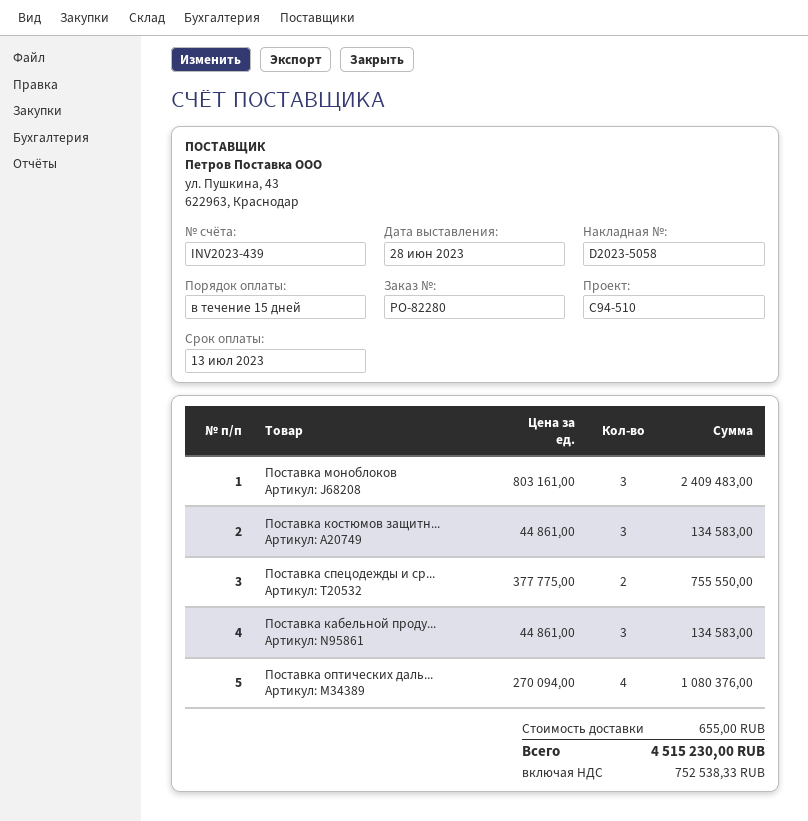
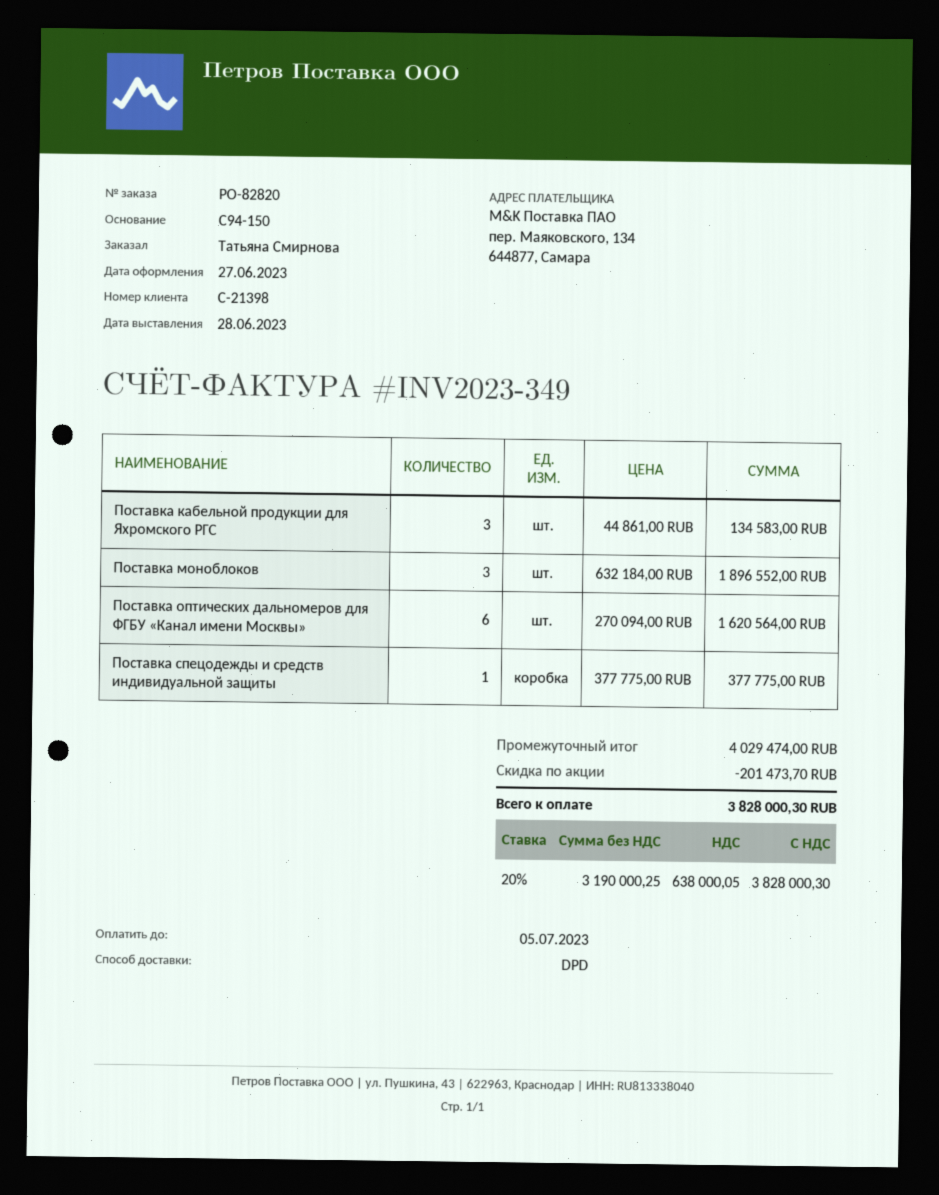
order number: PO-82280 -> PO-82820
invoice number: INV2023-439 -> INV2023-349
due date: 2023-07-13 -> 2023-07-05
reference: C94-510 -> C94-150
Поставка моноблоков: 3 x 803161.00 = 2409483.00 -> 3 x 632184.00 = 1896552.00
Поставка костюмов защитн...: 3 x 44861.00 = 134583.00 -> none
Поставка спецодежды и ср...: 2 x 377775.00 = 755550.00 -> 1 x 377775.00 = 377775.00
Поставка оптических даль...: 4 x 270094.00 = 1080376.00 -> 6 x 270094.00 = 1620564.00
discount: none -> 201473.70
shipping: 655.00 -> none
tax: 752538.33 -> 638000.05
total: 4515230.00 -> 3828000.30

